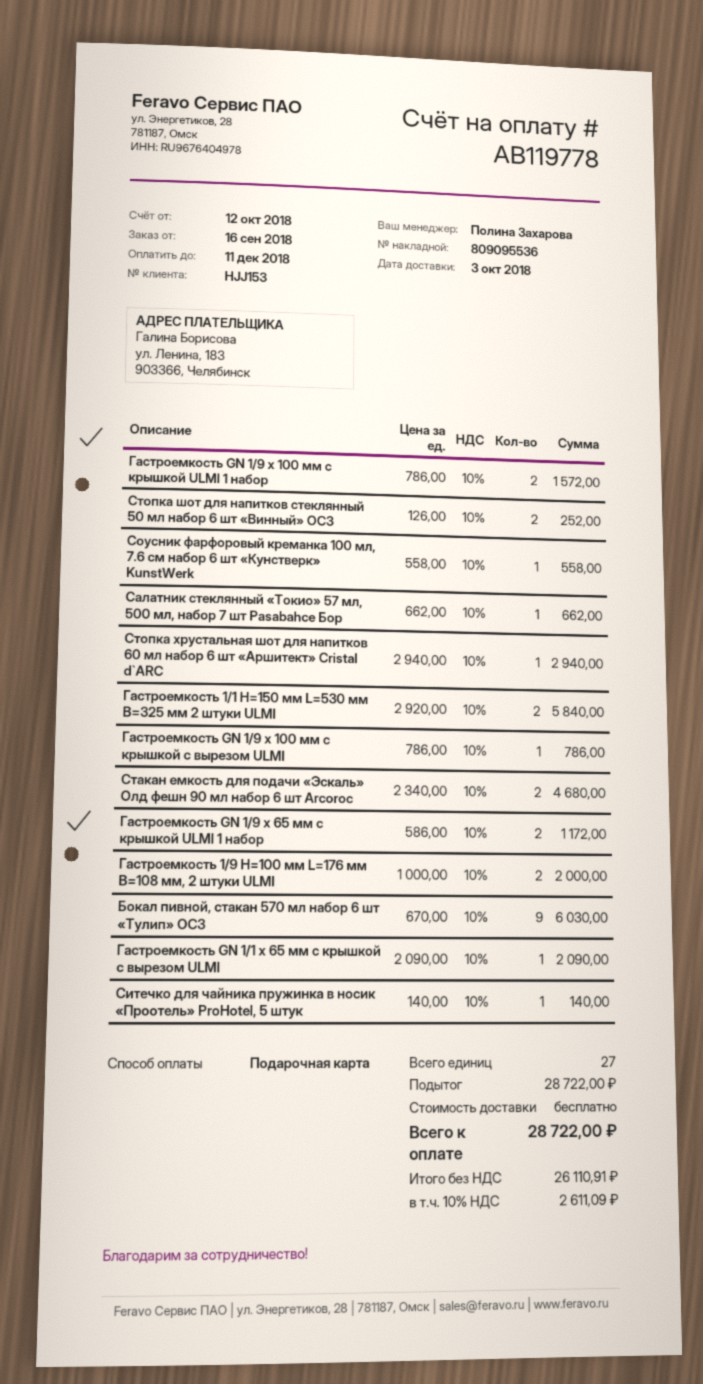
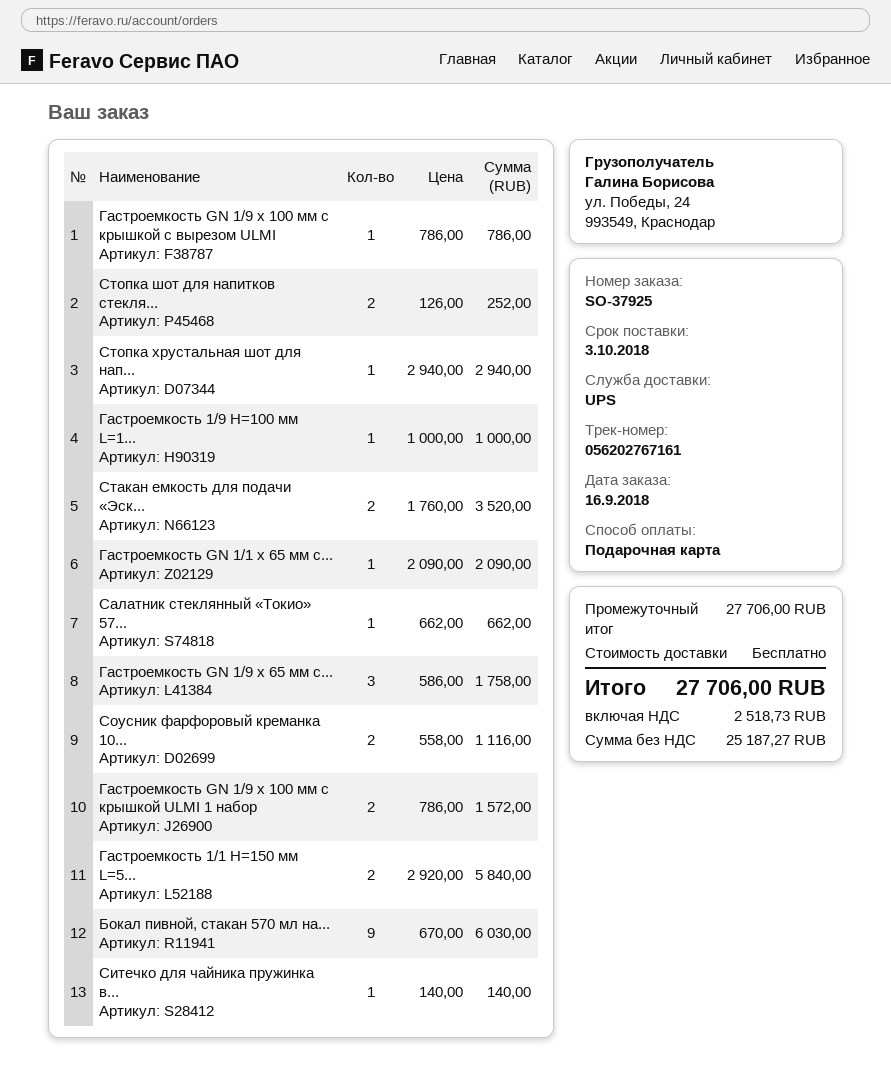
Соусник фарфоровый креманка 100 мл, 7.6 см набор 6 шт «Кунстверк» KunstWerk: 1 x 558.00 = 558.00 -> 2 x 558.00 = 1116.00
Стакан емкость для подачи «Эскаль» Олд фешн 90 мл набор 6 шт Arcoroc: 2 x 2340.00 = 4680.00 -> 2 x 1760.00 = 3520.00
Гастроемкость GN 1/9 х 65 мм с крышкой ULMI 1 набор: 2 x 586.00 = 1172.00 -> 3 x 586.00 = 1758.00
Гастроемкость 1/9 H=100 мм L=176 мм B=108 мм, 2 штуки ULMI: 2 x 1000.00 = 2000.00 -> 1 x 1000.00 = 1000.00
subtotal: 28722.00 -> 27706.00
net: 26110.91 -> 25187.27
tax: 2611.09 -> 2518.73
total: 28722.00 -> 27706.00

